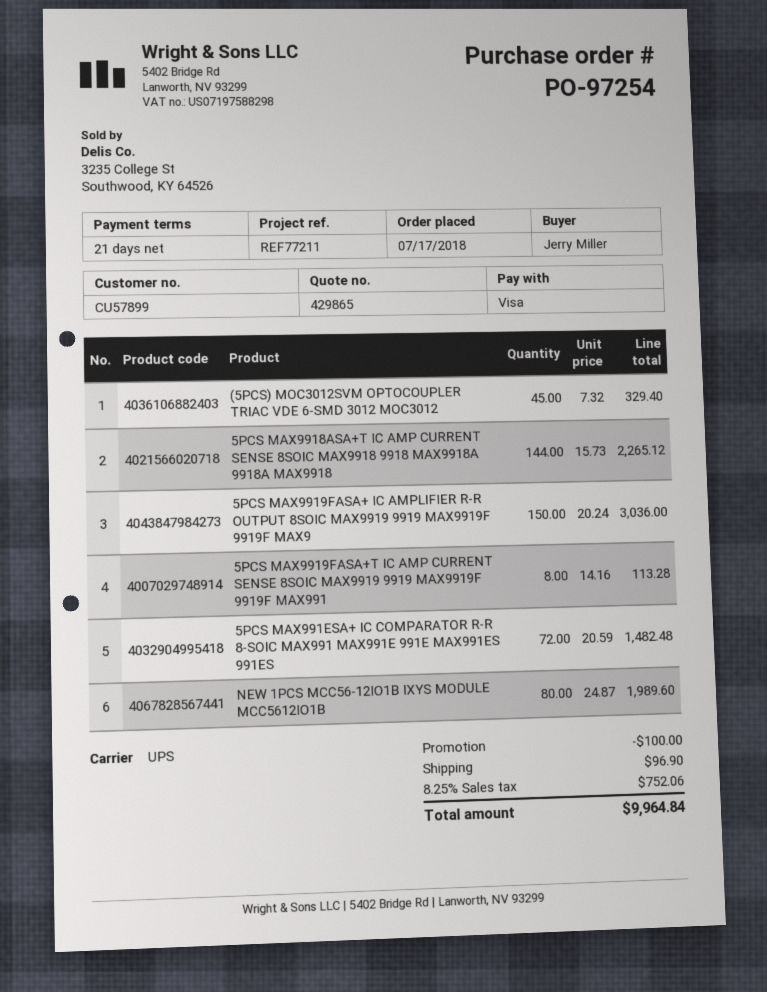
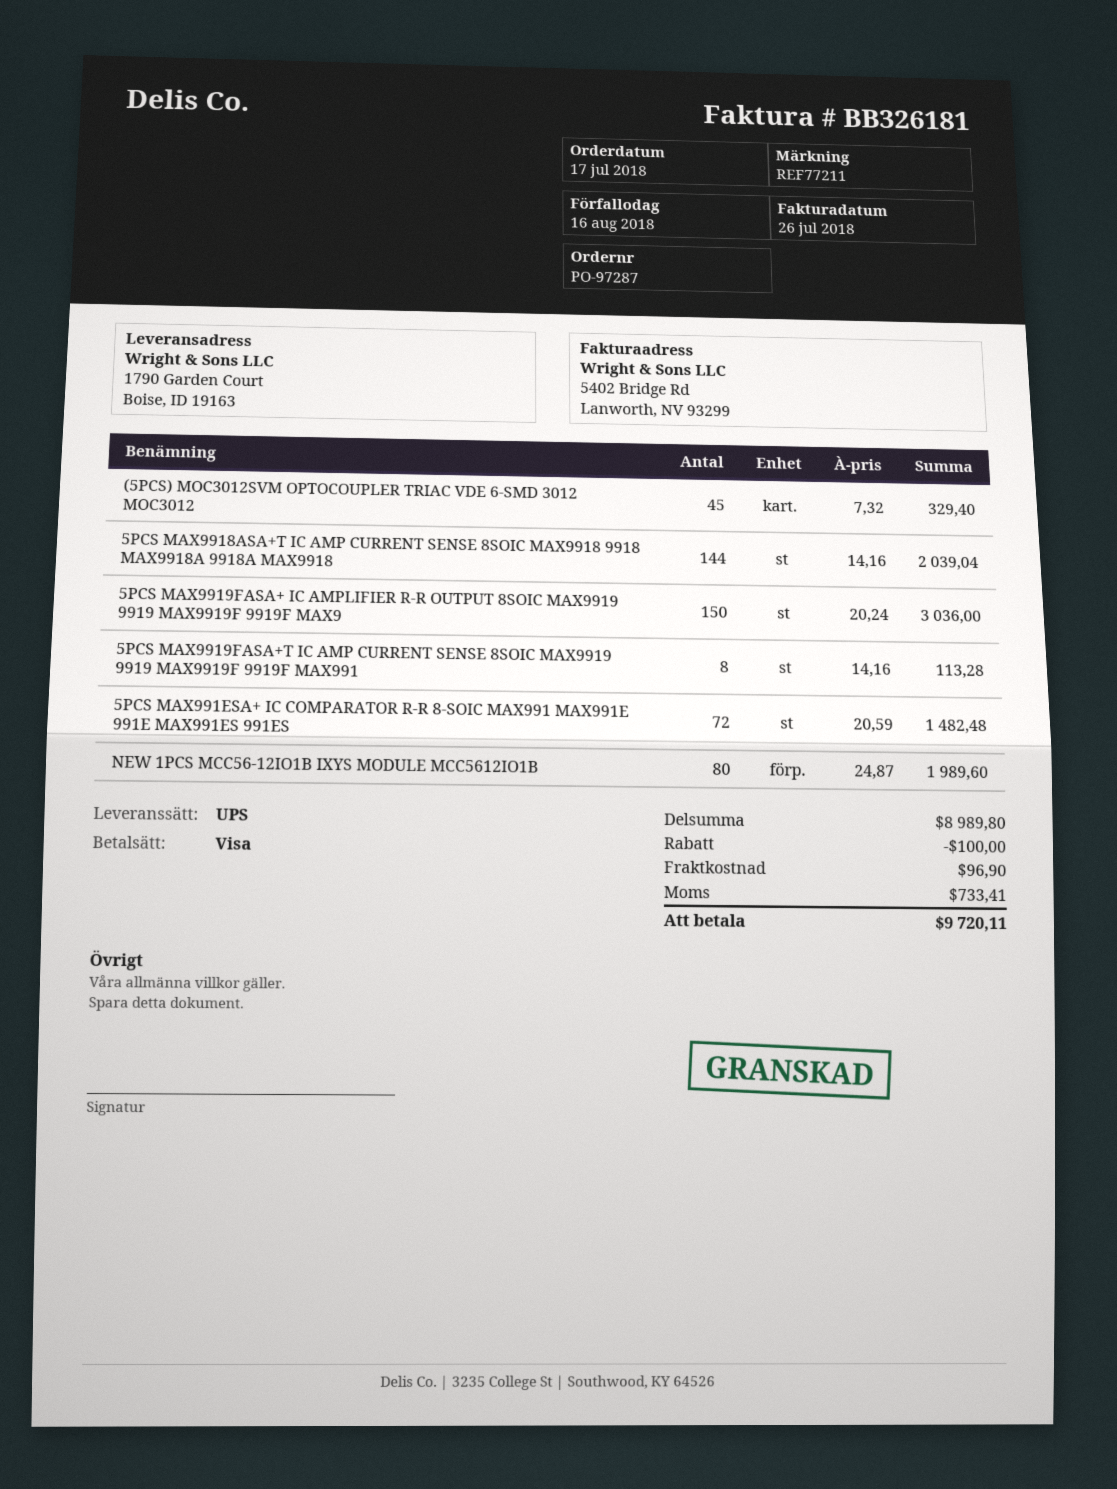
order number: PO-97254 -> PO-97287
5PCS MAX9918ASA+T IC AMP CURRENT SENSE 8SOIC MAX9918 9918 MAX9918A 9918A MAX9918: 144 x 15.73 = 2265.12 -> 144 x 14.16 = 2039.04
tax: 752.06 -> 733.41
total: 9964.84 -> 9720.11

